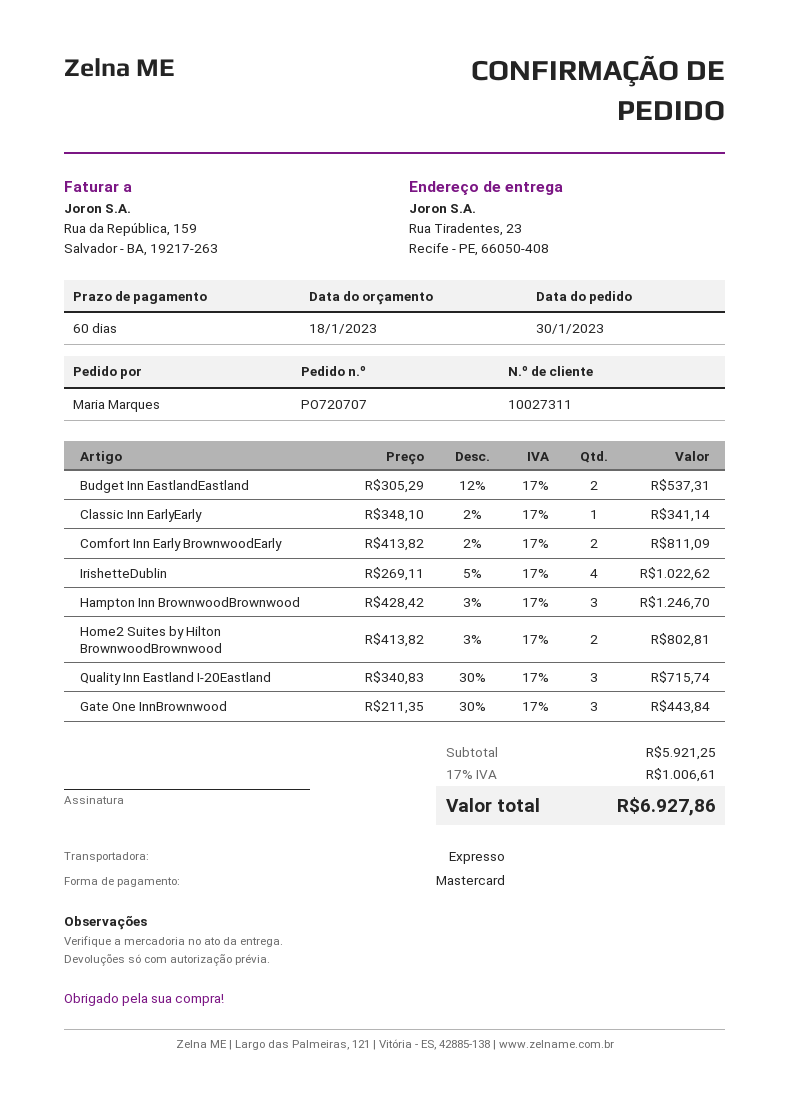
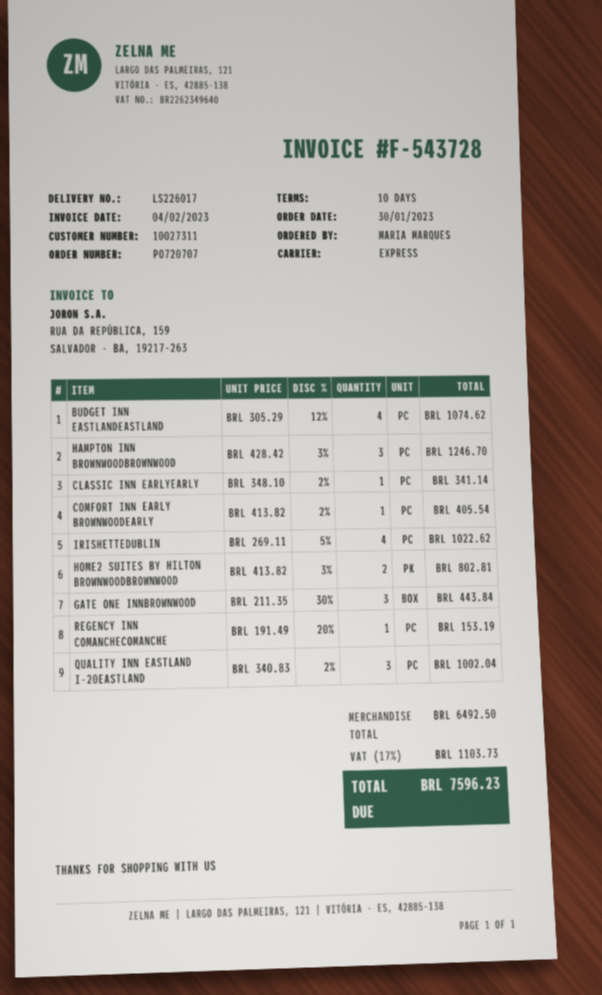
payment terms: 60 days -> 10 days
Budget Inn EastlandEastland: 2 x 305.29 - 12% = 537.31 -> 4 x 305.29 - 12% = 1074.62
Comfort Inn Early BrownwoodEarly: 2 x 413.82 - 2% = 811.09 -> 1 x 413.82 - 2% = 405.54
Quality Inn Eastland I-20Eastland: 3 x 340.83 - 30% = 715.74 -> 3 x 340.83 - 2% = 1002.04
REGENCY INN COMANCHECOMANCHE: none -> 1 x 191.49 - 20% = 153.19
subtotal: 5921.25 -> 6492.50
tax: 17% = 1006.61 -> 17% = 1103.73
total: 6927.86 -> 7596.23

